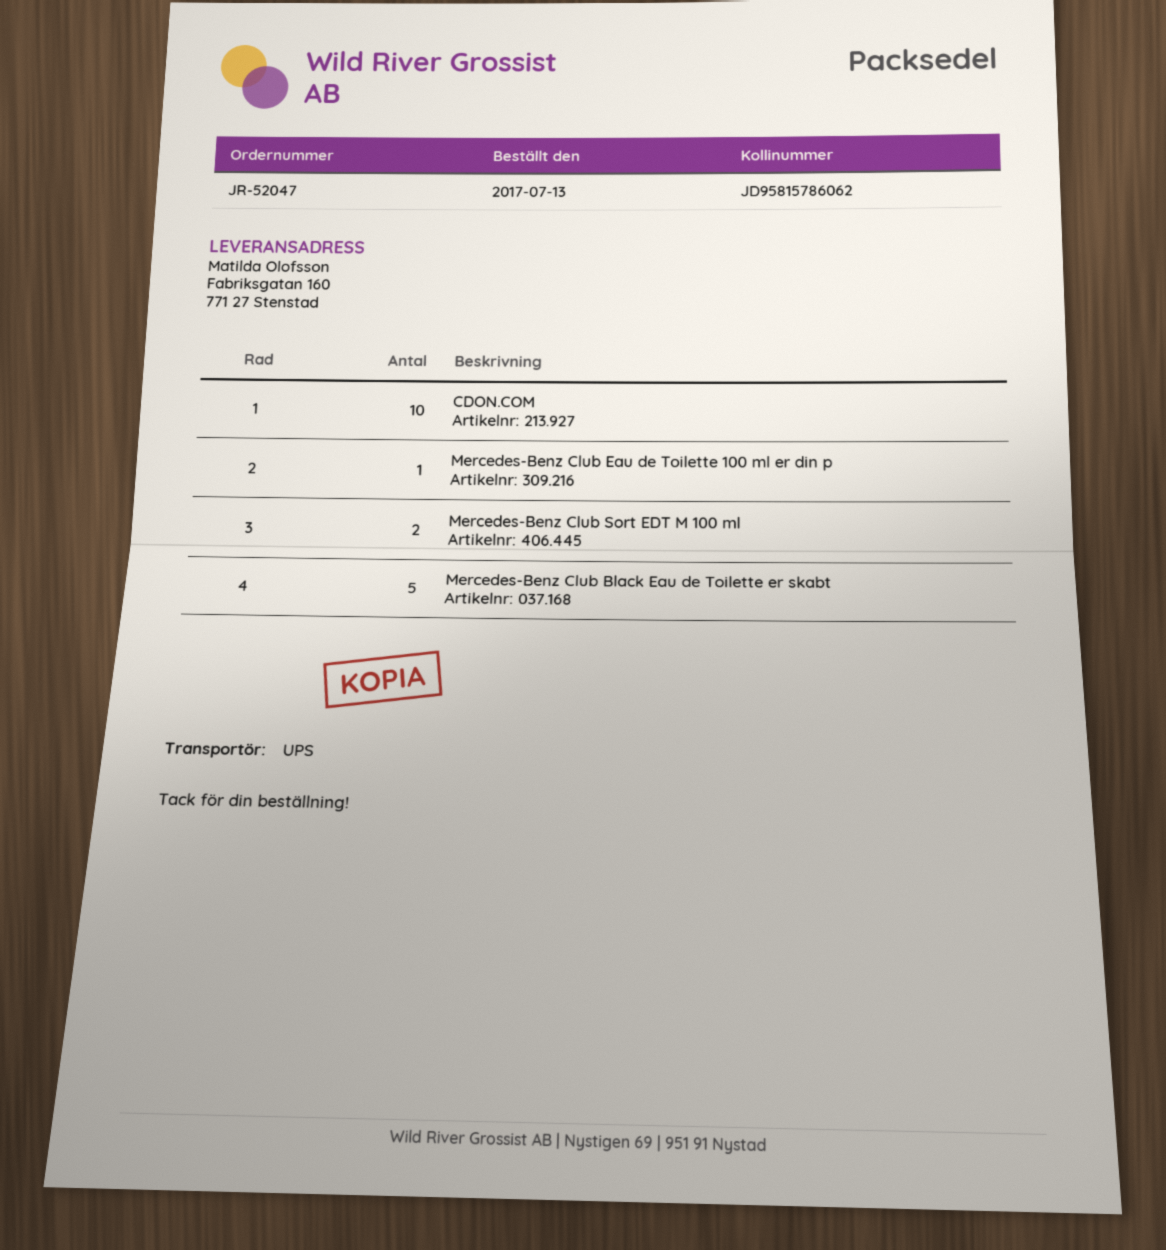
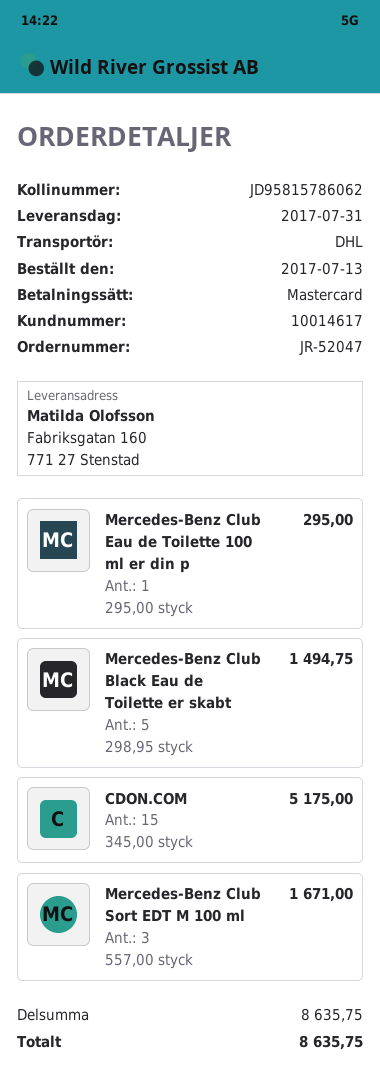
shipping method: UPS -> DHL
CDON.COM: 10 -> 15
Mercedes-Benz Club Sort EDT M 100 ml: 2 -> 3

